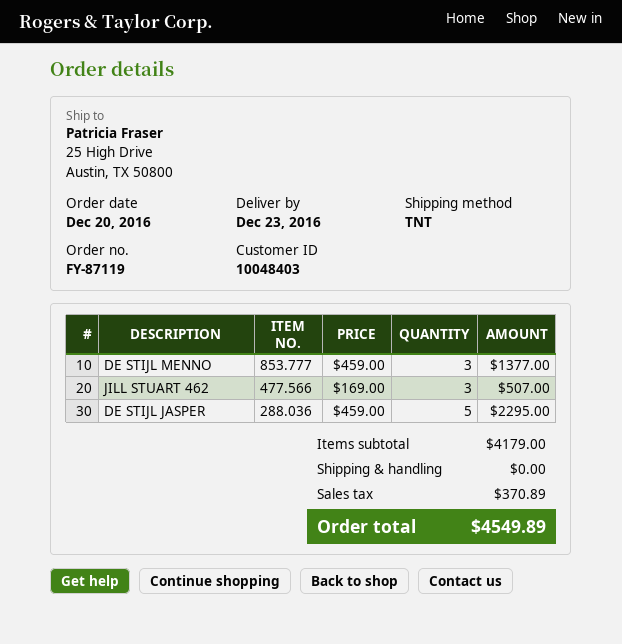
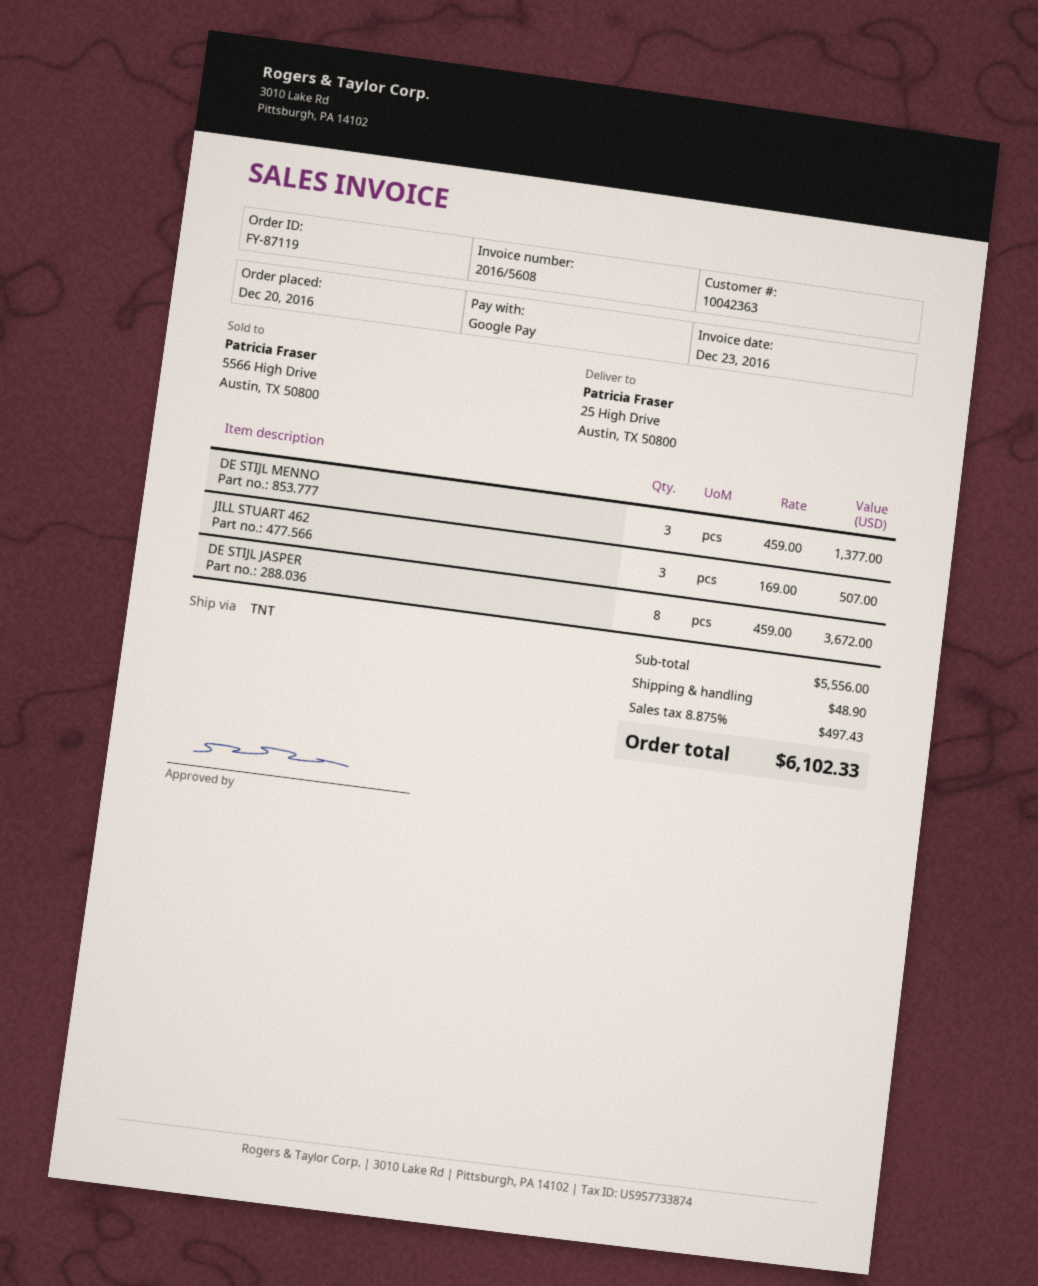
customer number: 10048403 -> 10042363
DE STIJL JASPER: 5 x 459.00 = 2295.00 -> 8 x 459.00 = 3672.00
subtotal: 4179.00 -> 5556.00
shipping: 0.00 -> 48.90
tax: 370.89 -> 497.43
total: 4549.89 -> 6102.33

